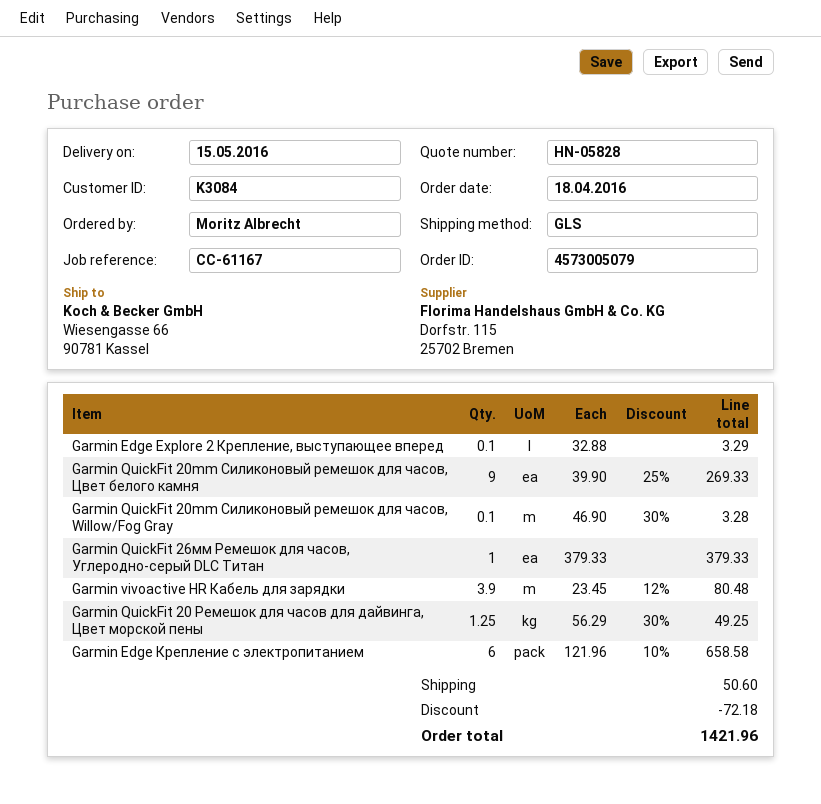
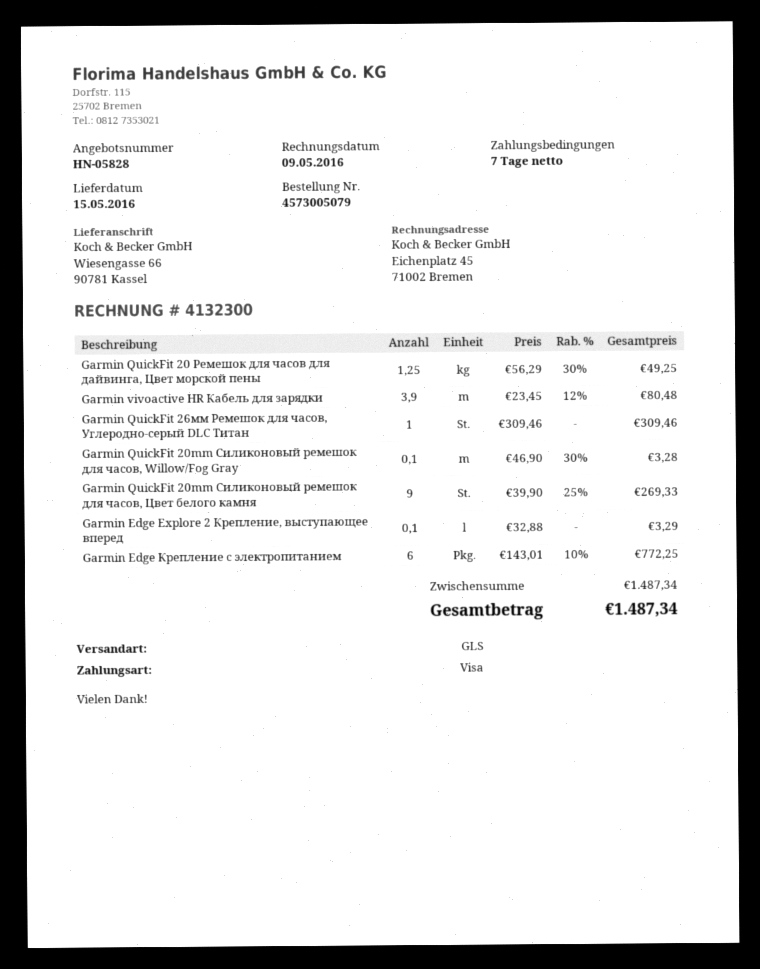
Garmin QuickFit 26мм Ремешок для часов, Углеродно-серый DLC Титан: 1 x 379.33 = 379.33 -> 1 x 309.46 = 309.46
Garmin Edge Крепление с электропитанием: 6 x 121.96 - 10% = 658.58 -> 6 x 143.01 - 10% = 772.25
discount: 72.18 -> none
shipping: 50.60 -> none
total: 1421.96 -> 1487.34

